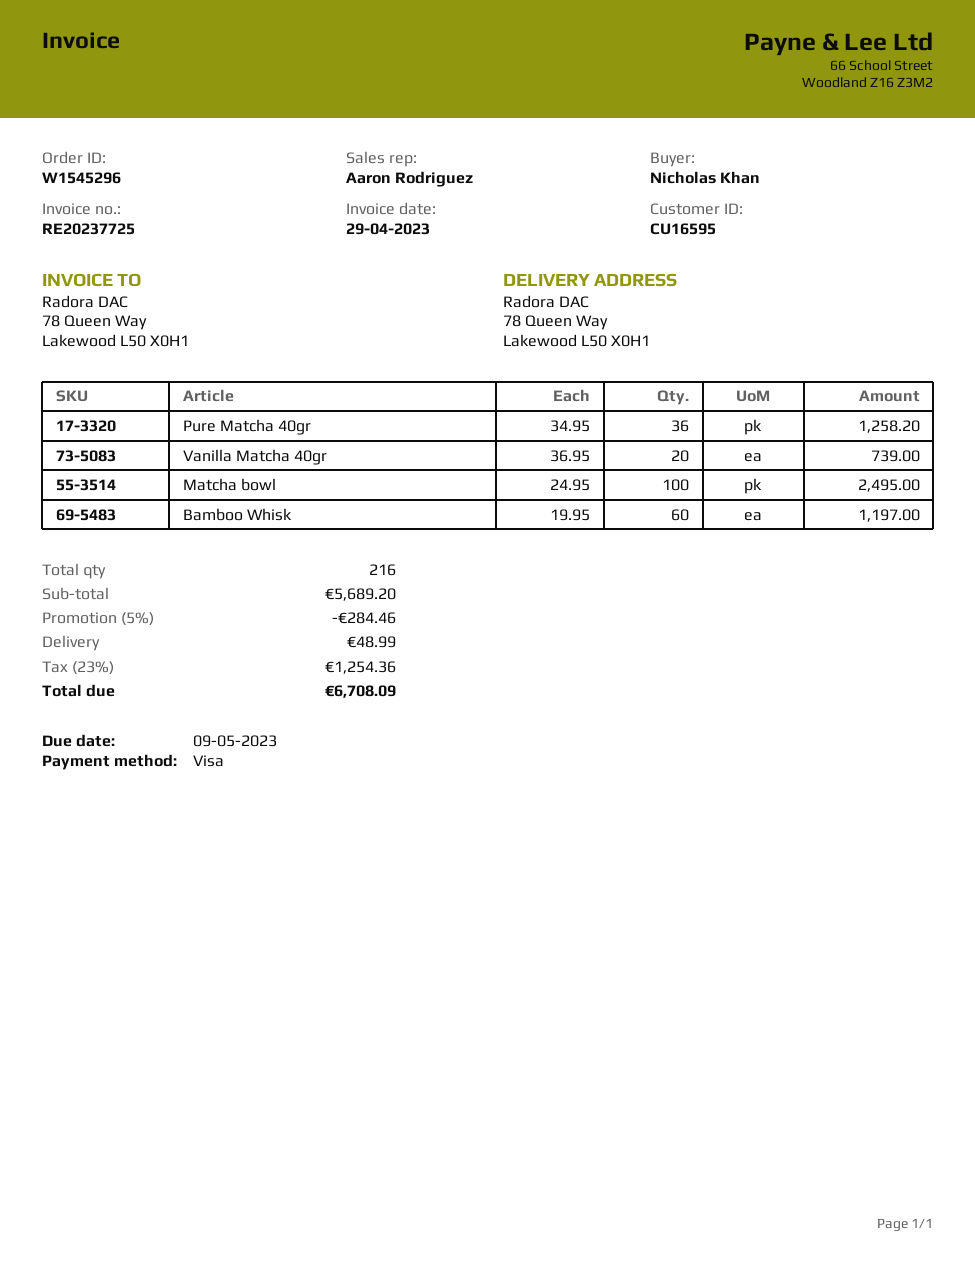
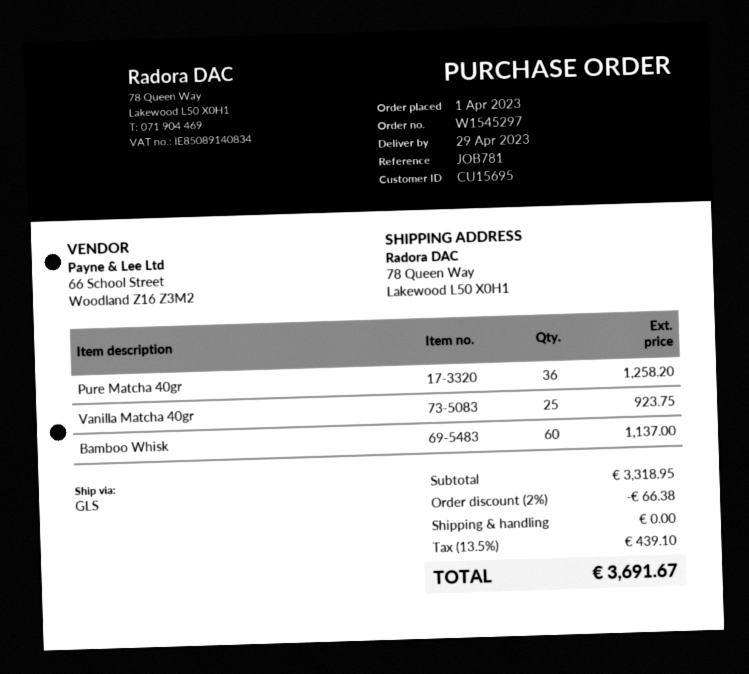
order number: W1545296 -> W1545297
customer number: CU16595 -> CU15695
Vanilla Matcha 40gr: 20 for 739.00 -> 25 for 923.75
Matcha bowl: 100 for 2495.00 -> none
Bamboo Whisk: 60 for 1197.00 -> 60 for 1137.00
subtotal: 5689.20 -> 3318.95
discount: 5% = 284.46 -> 2% = 66.38
shipping: 48.99 -> 0.00
tax: 23% = 1254.36 -> 13.5% = 439.10
total: 6708.09 -> 3691.67

